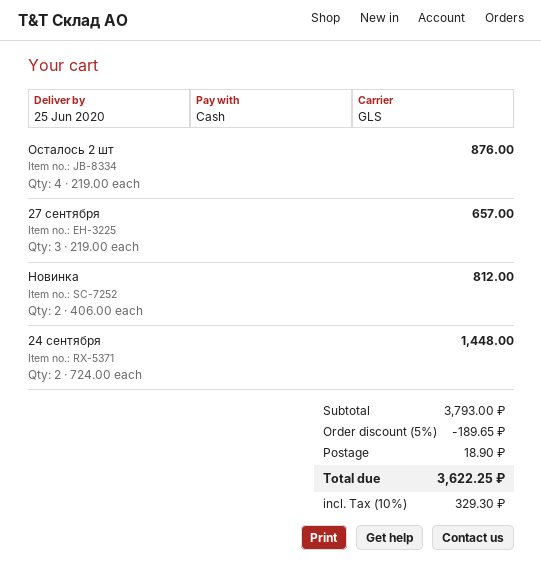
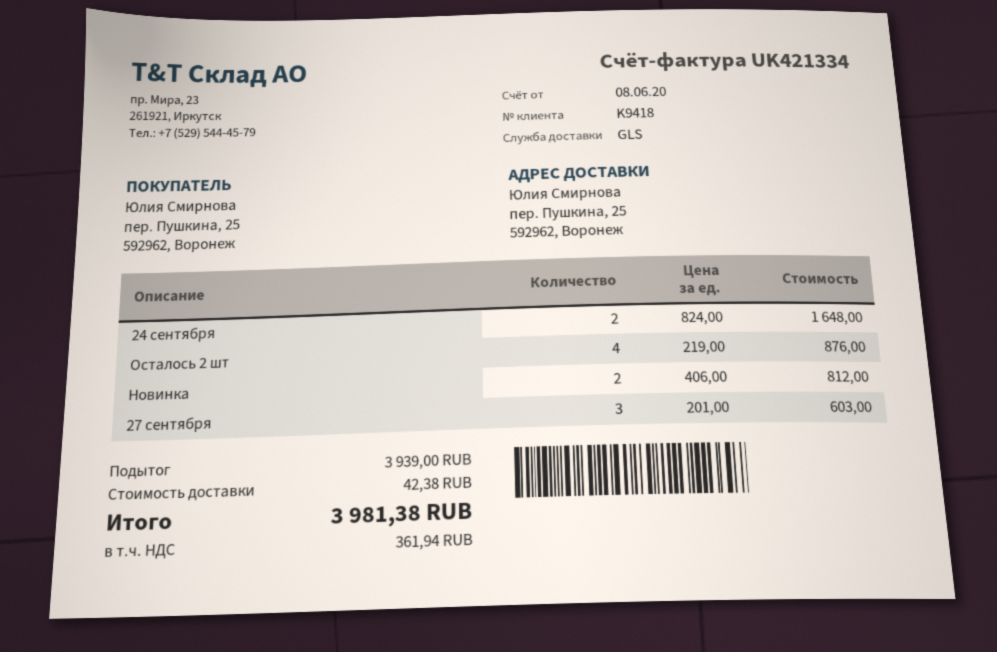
27 сентября: 3 x 219.00 = 657.00 -> 3 x 201.00 = 603.00
24 сентября: 2 x 724.00 = 1448.00 -> 2 x 824.00 = 1648.00
subtotal: 3793.00 -> 3939.00
discount: 5% = 189.65 -> none
shipping: 18.90 -> 42.38
tax: 329.30 -> 361.94
total: 3622.25 -> 3981.38

